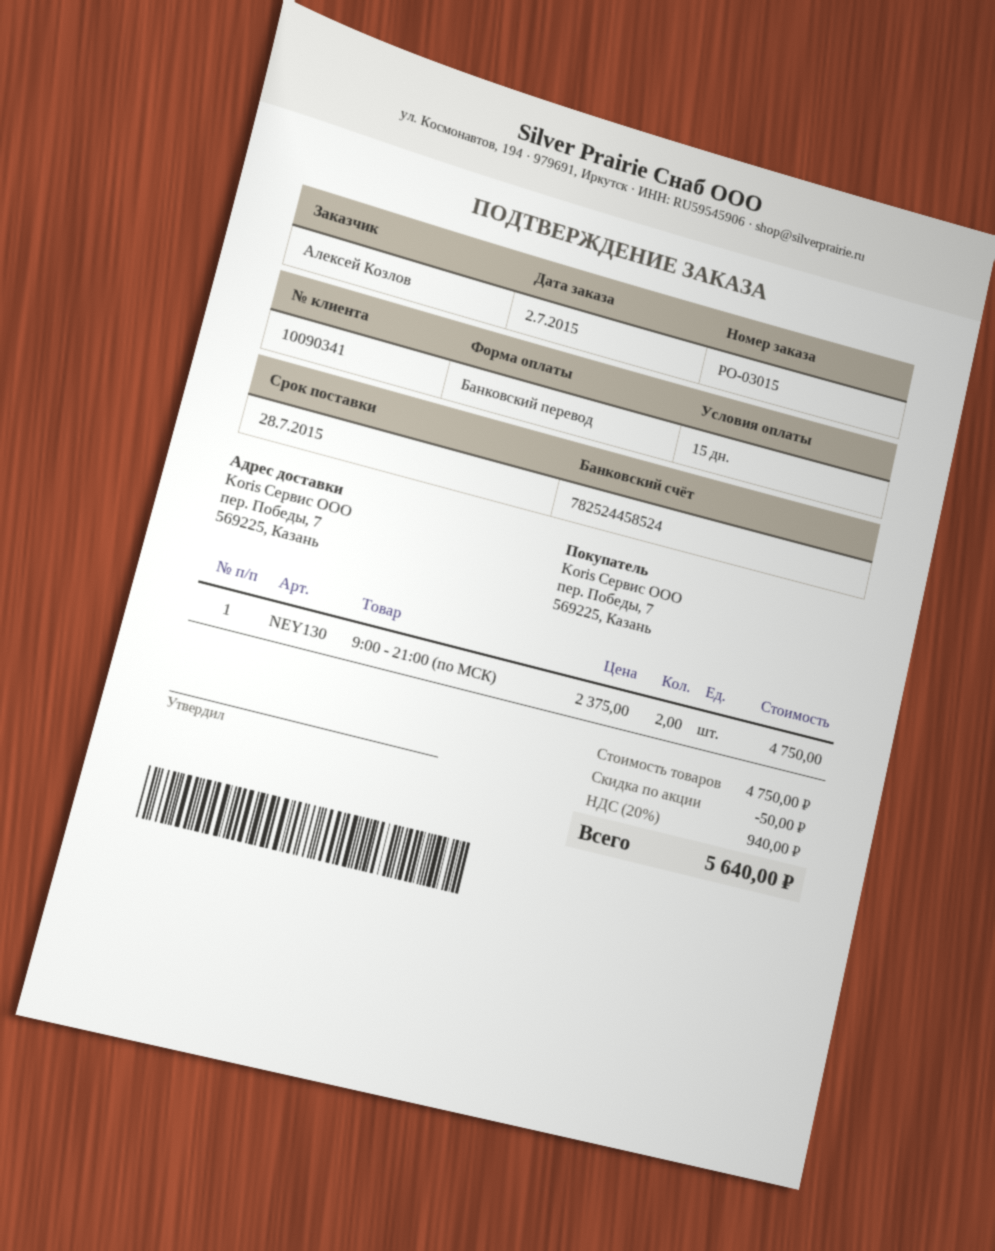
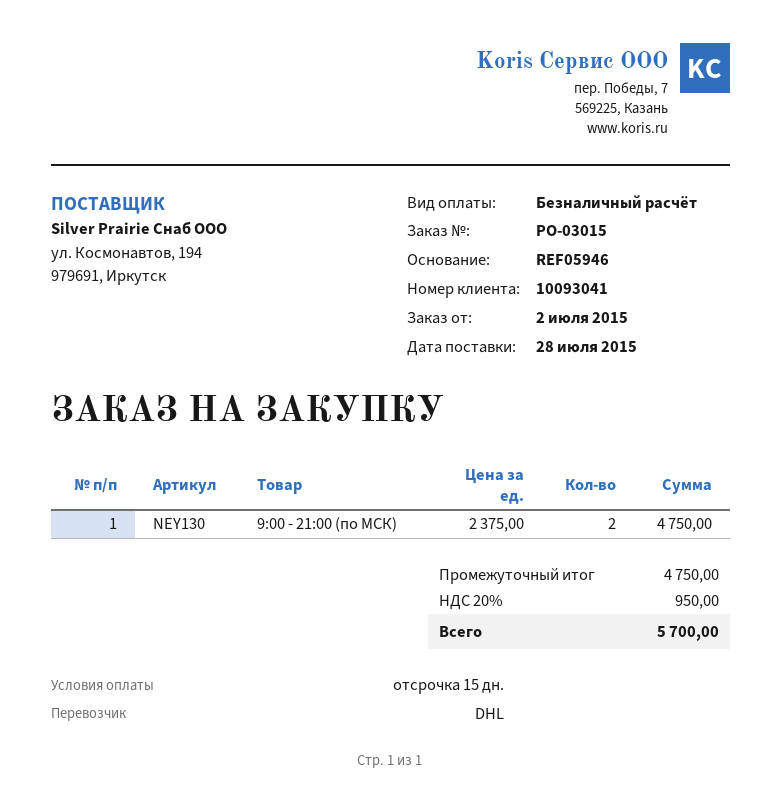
customer number: 10090341 -> 10093041
discount: 50.00 -> none
tax: 20% = 940.00 -> 20% = 950.00
total: 5640.00 -> 5700.00

